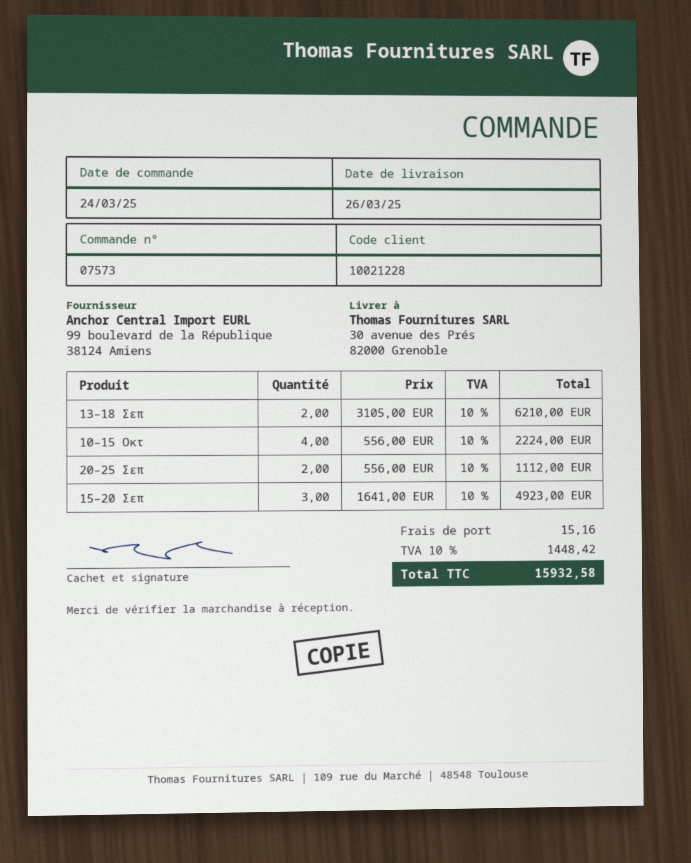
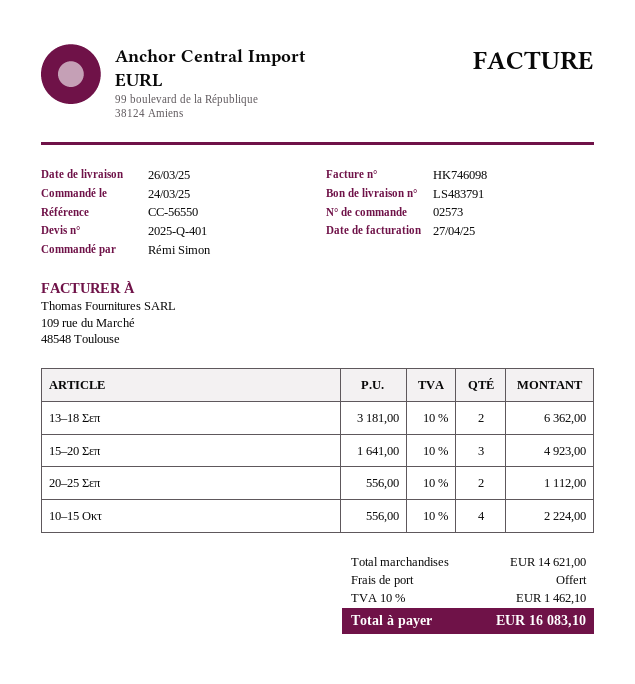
order number: 07573 -> 02573
13–18 Σεπ: 2 x 3105.00 = 6210.00 -> 2 x 3181.00 = 6362.00
shipping: 15.16 -> 0.00
tax: 10% = 1448.42 -> 10% = 1462.10
total: 15932.58 -> 16083.10

